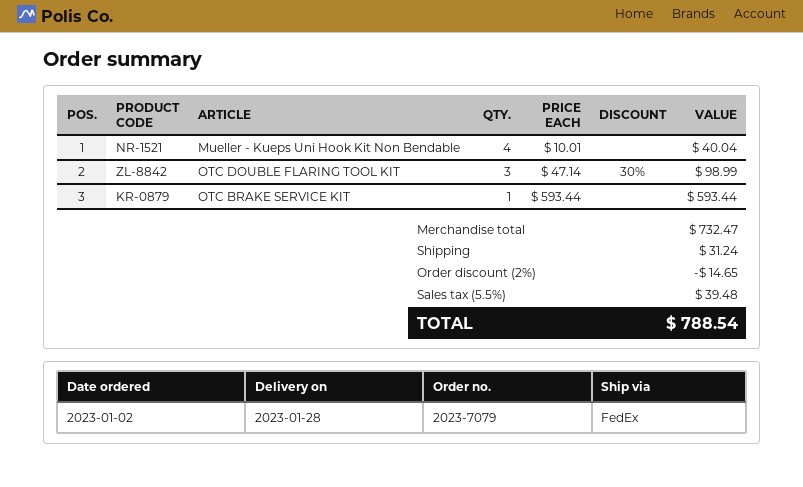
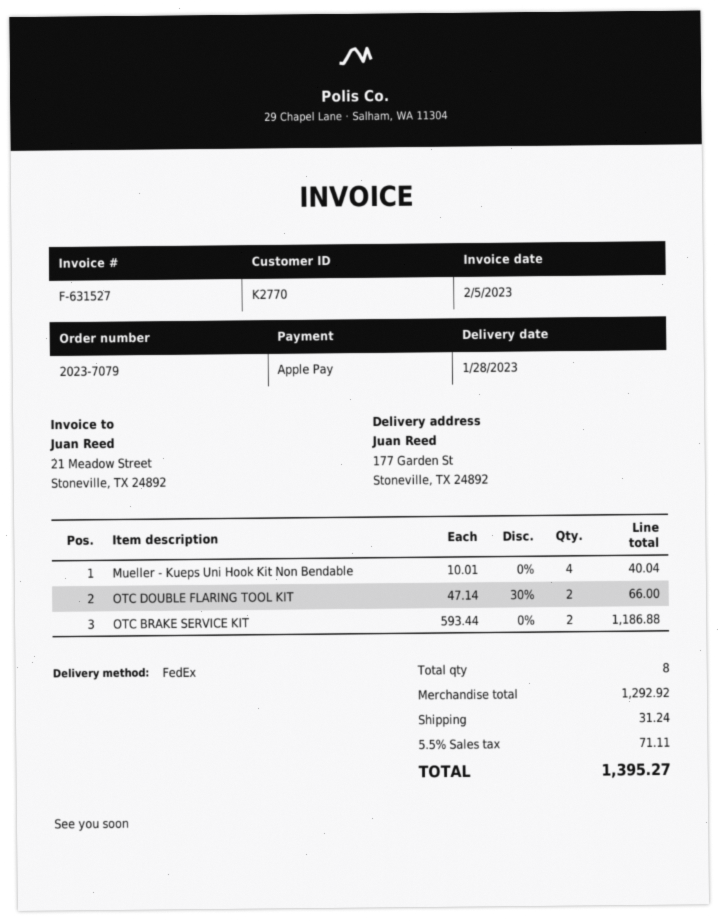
OTC DOUBLE FLARING TOOL KIT: 3 x 47.14 - 30% = 98.99 -> 2 x 47.14 - 30% = 66.00
OTC BRAKE SERVICE KIT: 1 x 593.44 = 593.44 -> 2 x 593.44 = 1186.88
subtotal: 732.47 -> 1292.92
discount: 2% = 14.65 -> none
tax: 5.5% = 39.48 -> 5.5% = 71.11
total: 788.54 -> 1395.27

